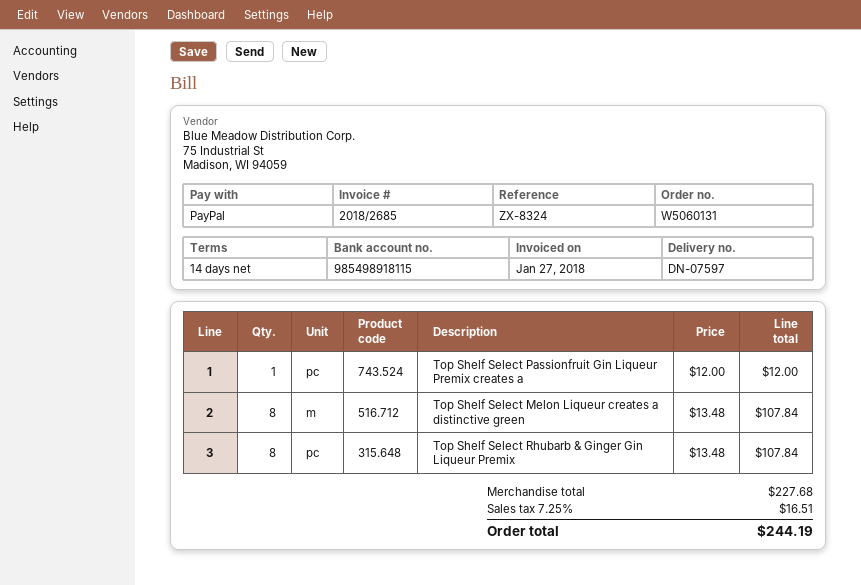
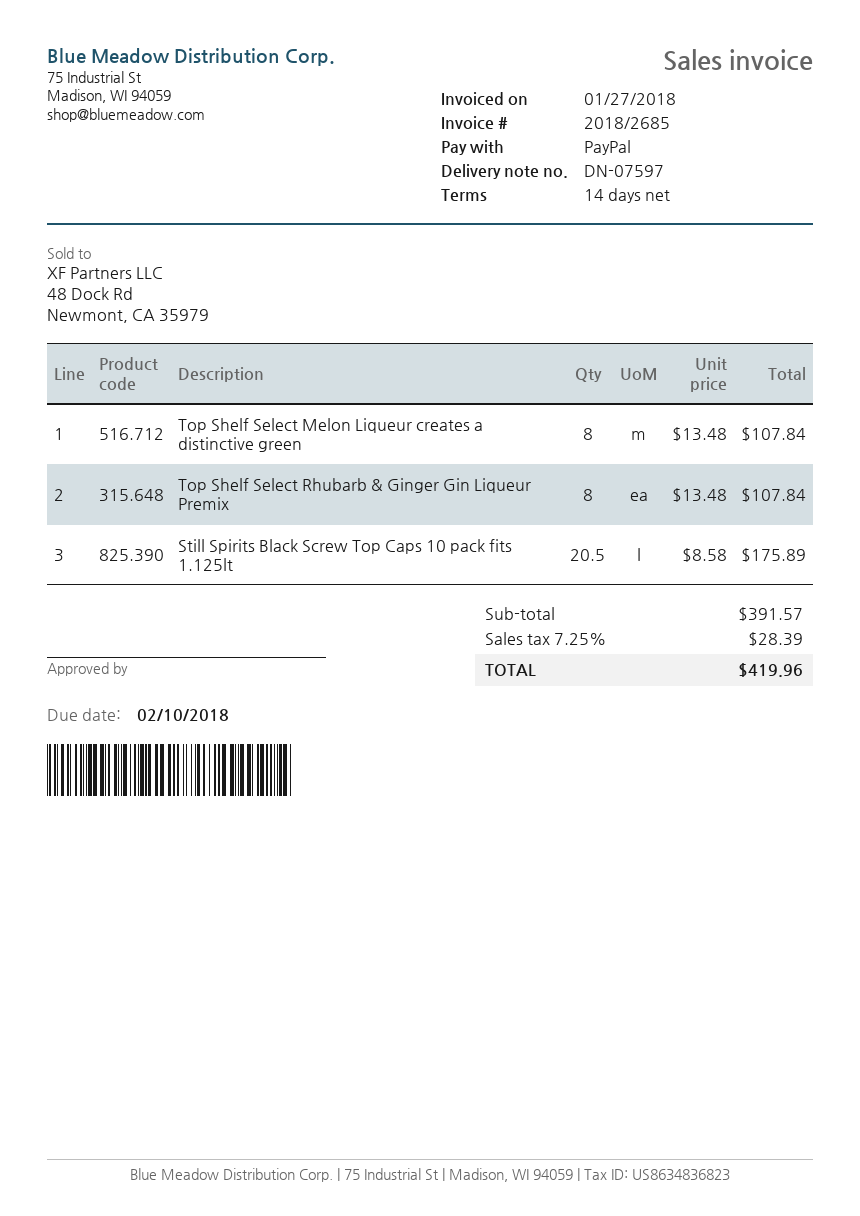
Top Shelf Select Passionfruit Gin Liqueur Premix creates a: 1 x 12.00 = 12.00 -> none
Still Spirits Black Screw Top Caps 10 pack fits 1.125lt: none -> 20.5 x 8.58 = 175.89
subtotal: 227.68 -> 391.57
tax: 7.25% = 16.51 -> 7.25% = 28.39
total: 244.19 -> 419.96

